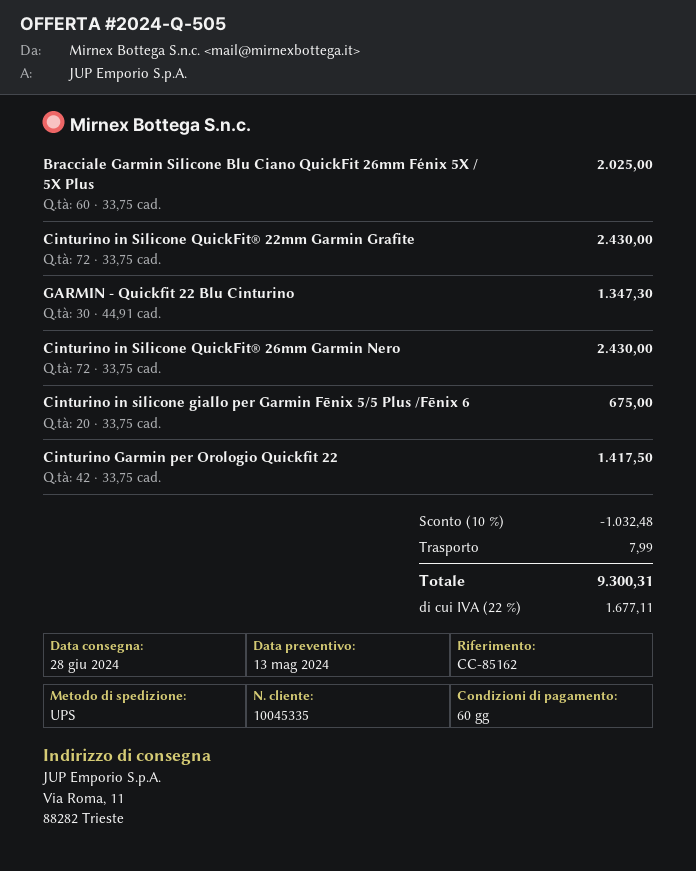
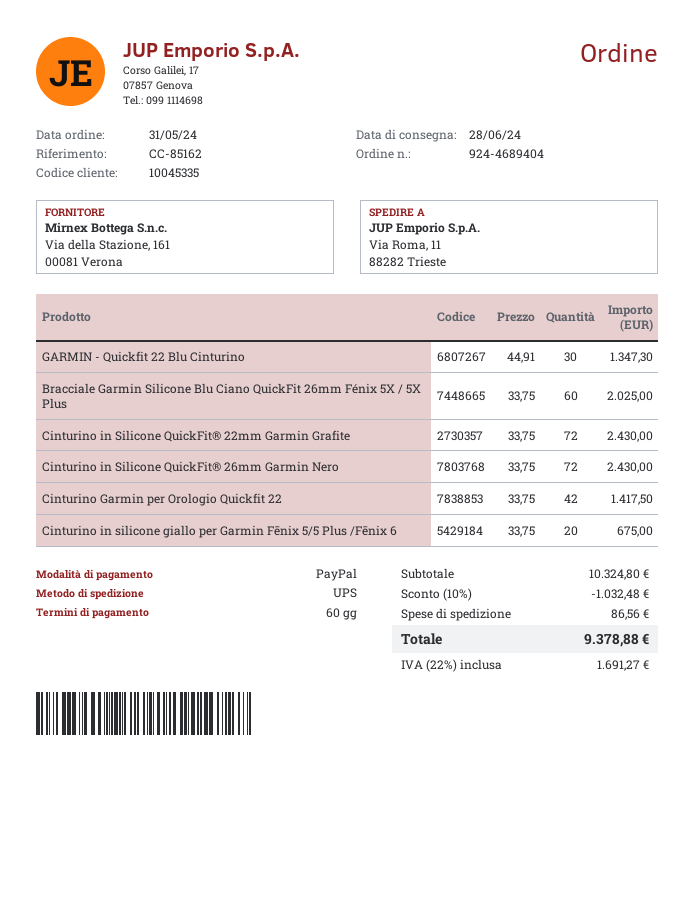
shipping: 7.99 -> 86.56
tax: 22% = 1677.11 -> 22% = 1691.27
total: 9300.31 -> 9378.88

